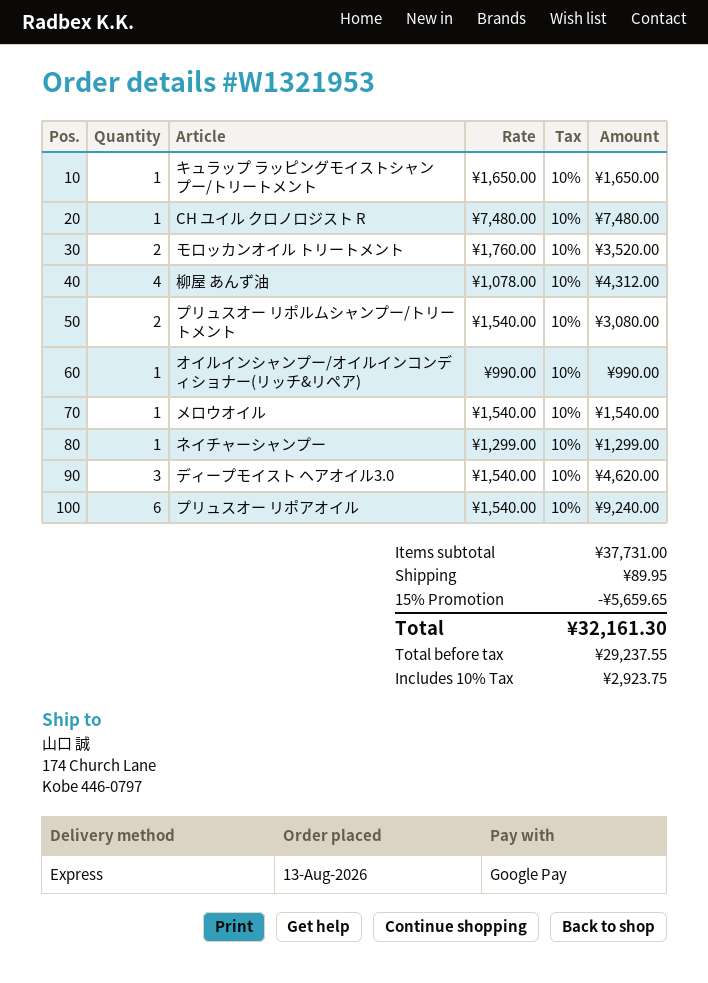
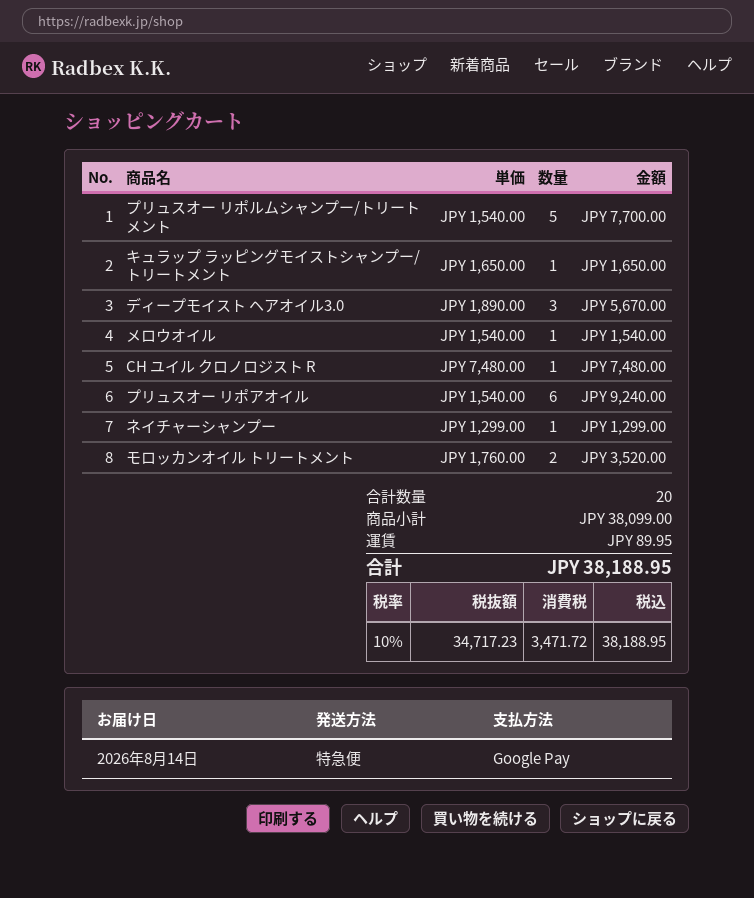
柳屋 あんず油: 4 x 1078.00 = 4312.00 -> none
プリュスオー リポルムシャンプー/トリートメント: 2 x 1540.00 = 3080.00 -> 5 x 1540.00 = 7700.00
オイルインシャンプー/オイルインコンディショナー(リッチ&リペア): 1 x 990.00 = 990.00 -> none
ディープモイスト ヘアオイル3.0: 3 x 1540.00 = 4620.00 -> 3 x 1890.00 = 5670.00
subtotal: 37731.00 -> 38099.00
discount: 15% = 5659.65 -> none
net: 29237.55 -> 34717.23
tax: 10% = 2923.75 -> 10% = 3471.72
total: 32161.30 -> 38188.95

